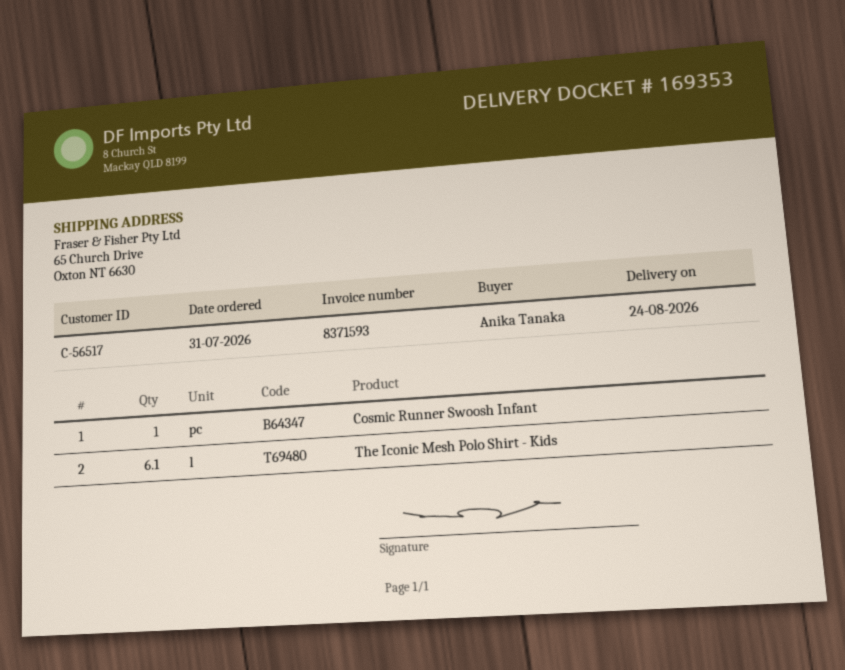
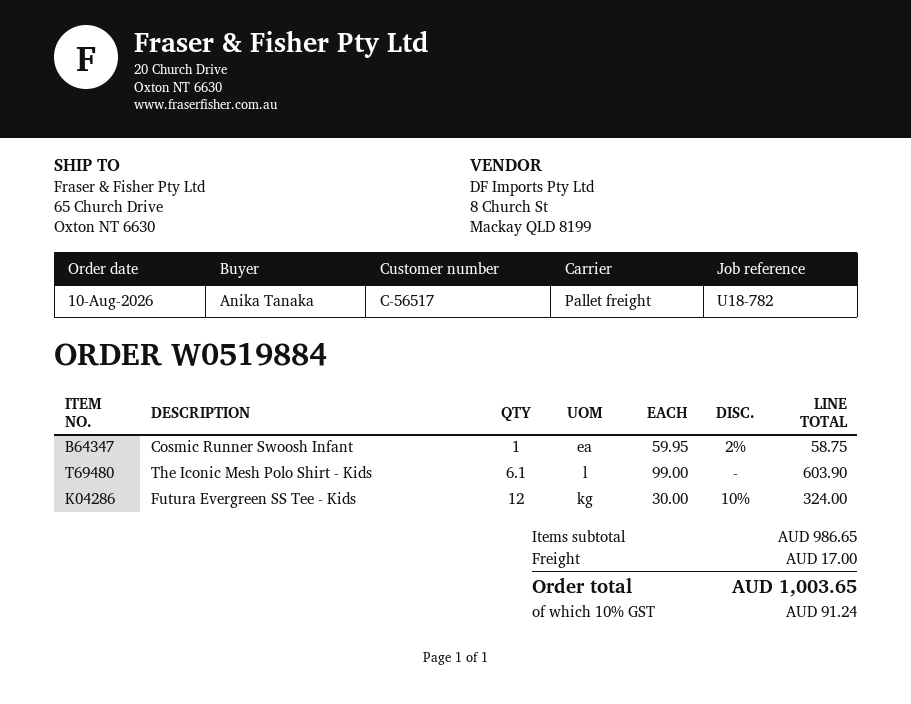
order date: 2026-07-31 -> 2026-08-10
Futura Evergreen SS Tee - Kids: none -> 12

